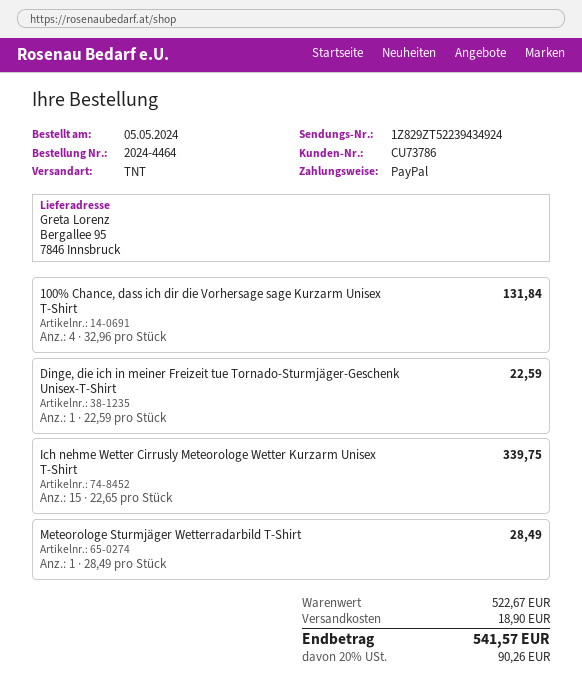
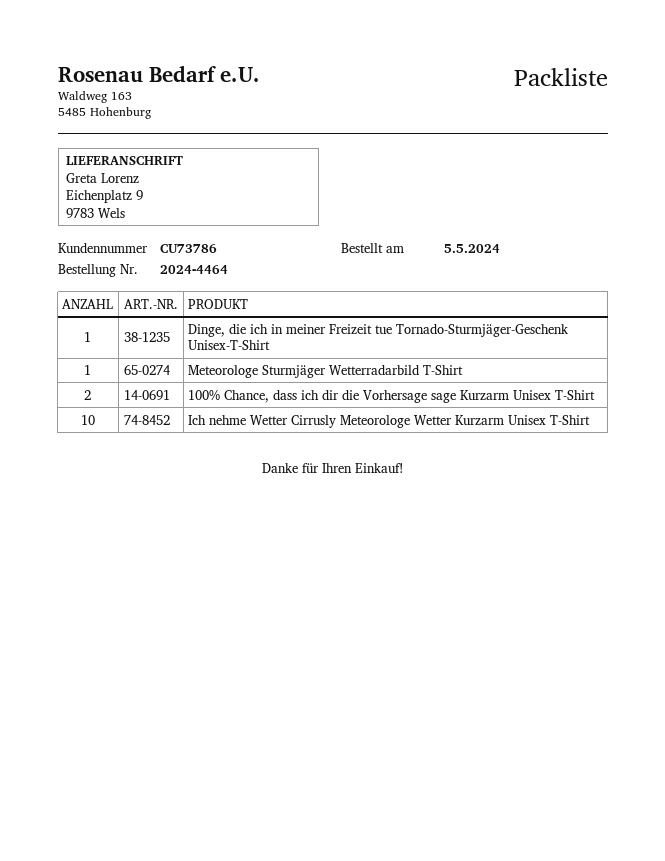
ship to: Bergallee 95, 7846 Innsbruck -> Eichenplatz 9, 9783 Wels
100% Chance, dass ich dir die Vorhersage sage Kurzarm Unisex T-Shirt: 4 -> 2
Ich nehme Wetter Cirrusly Meteorologe Wetter Kurzarm Unisex T-Shirt: 15 -> 10

